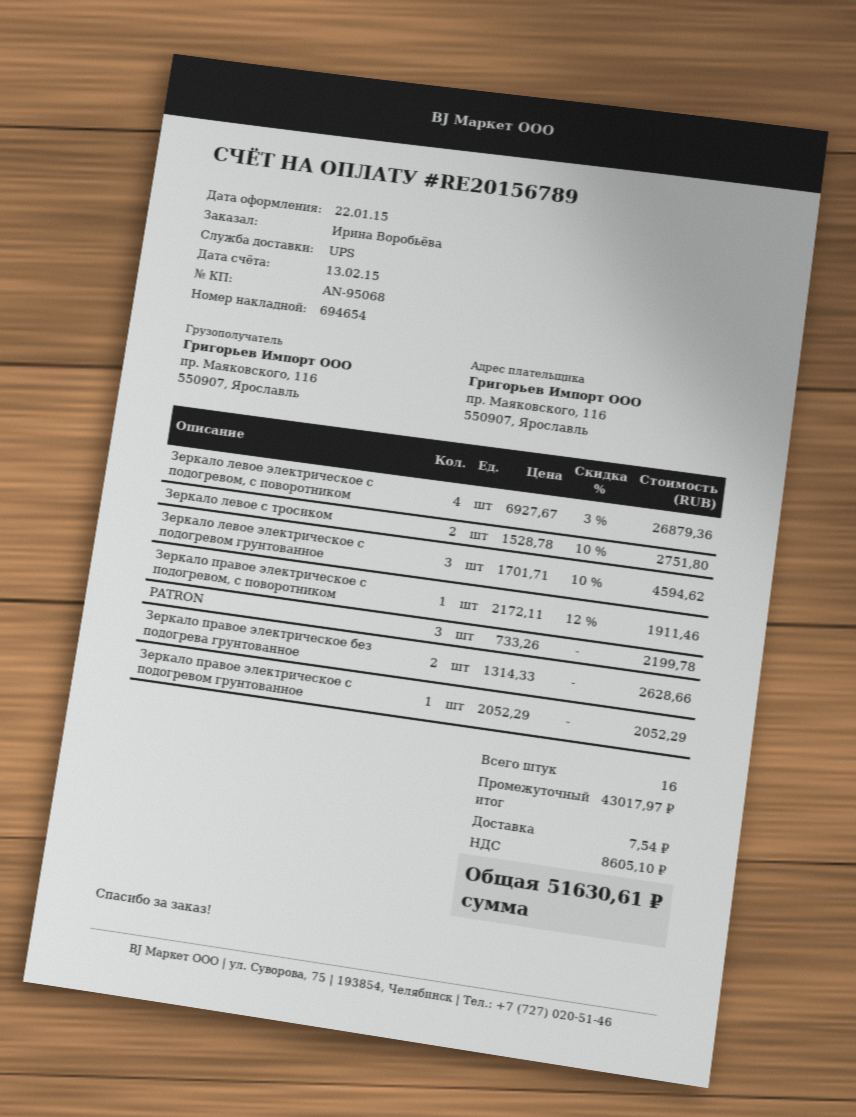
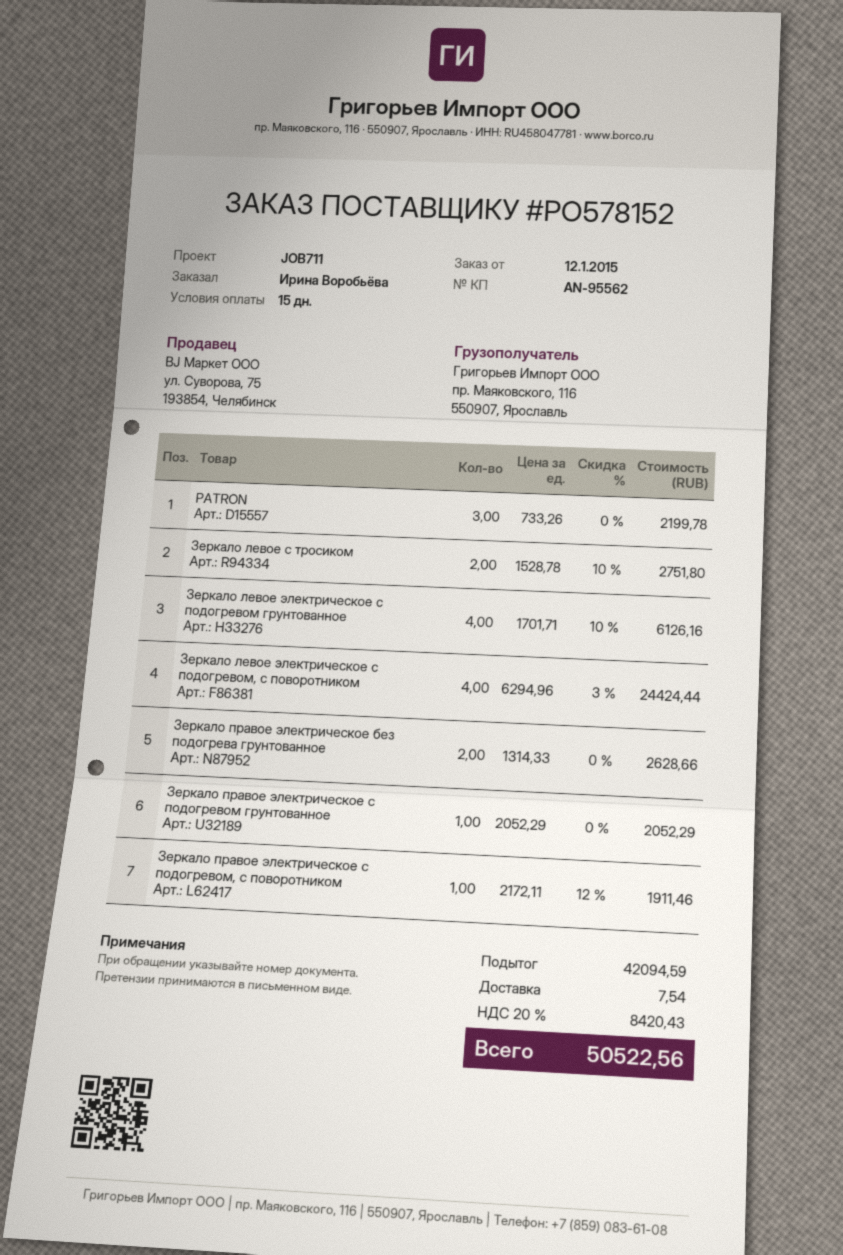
quote number: AN-95068 -> AN-95562
order date: 2015-01-22 -> 2015-01-12
Зеркало левое электрическое с подогревом, с поворотником: 4 x 6927.67 - 3% = 26879.36 -> 4 x 6294.96 - 3% = 24424.44
Зеркало левое электрическое с подогревом грунтованное: 3 x 1701.71 - 10% = 4594.62 -> 4 x 1701.71 - 10% = 6126.16
subtotal: 43017.97 -> 42094.59
tax: 8605.10 -> 8420.43
total: 51630.61 -> 50522.56

